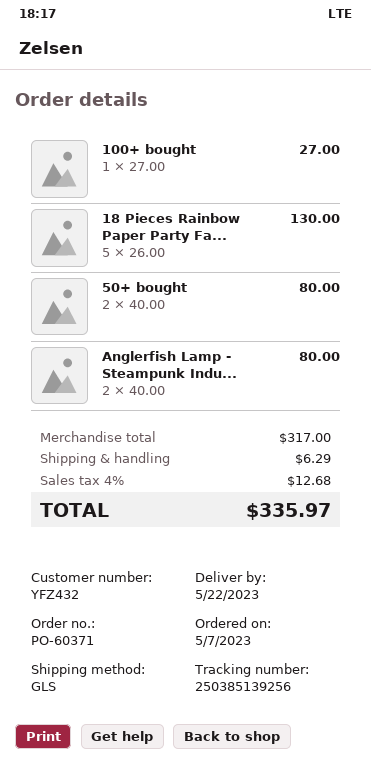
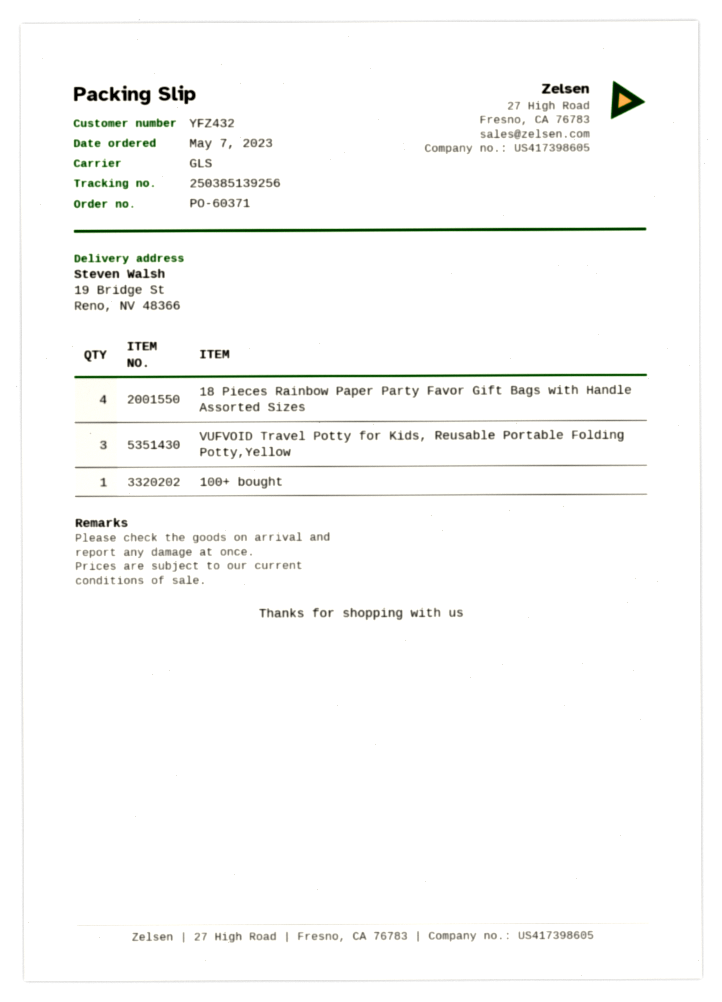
18 Pieces Rainbow Paper Party Fa...: 5 -> 4
50+ bought: 2 -> none
Anglerfish Lamp - Steampunk Indu...: 2 -> none
VUFVOID Travel Potty for Kids, Reusable Portable Folding Potty,Yellow: none -> 3

